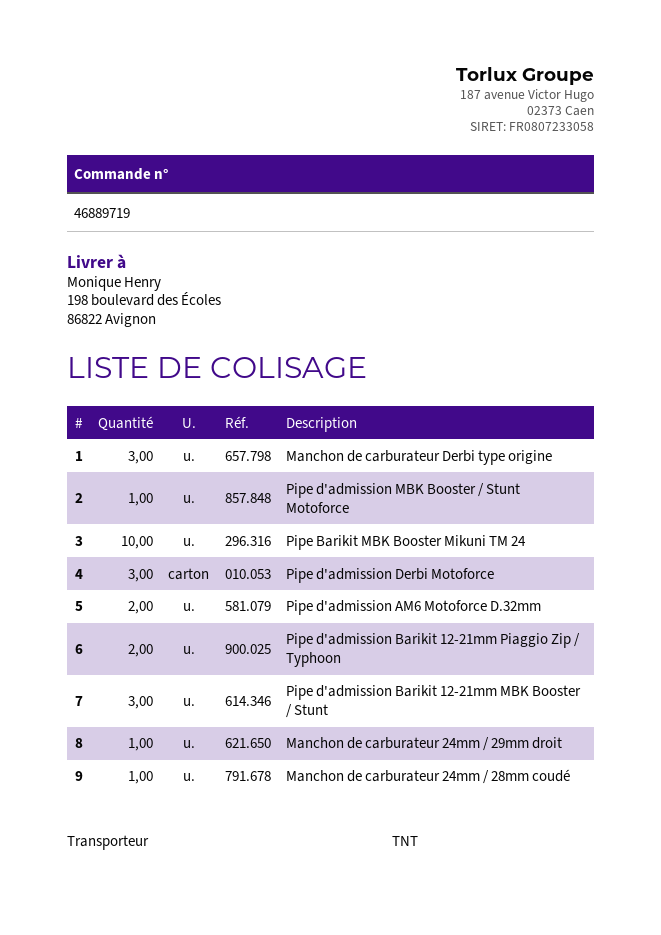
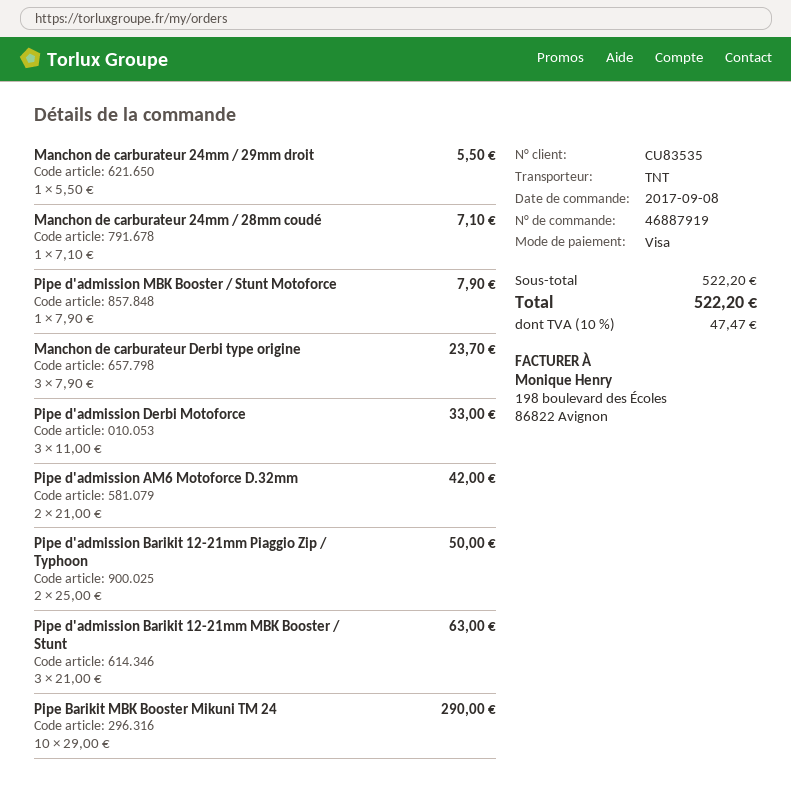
order number: 46889719 -> 46887919

